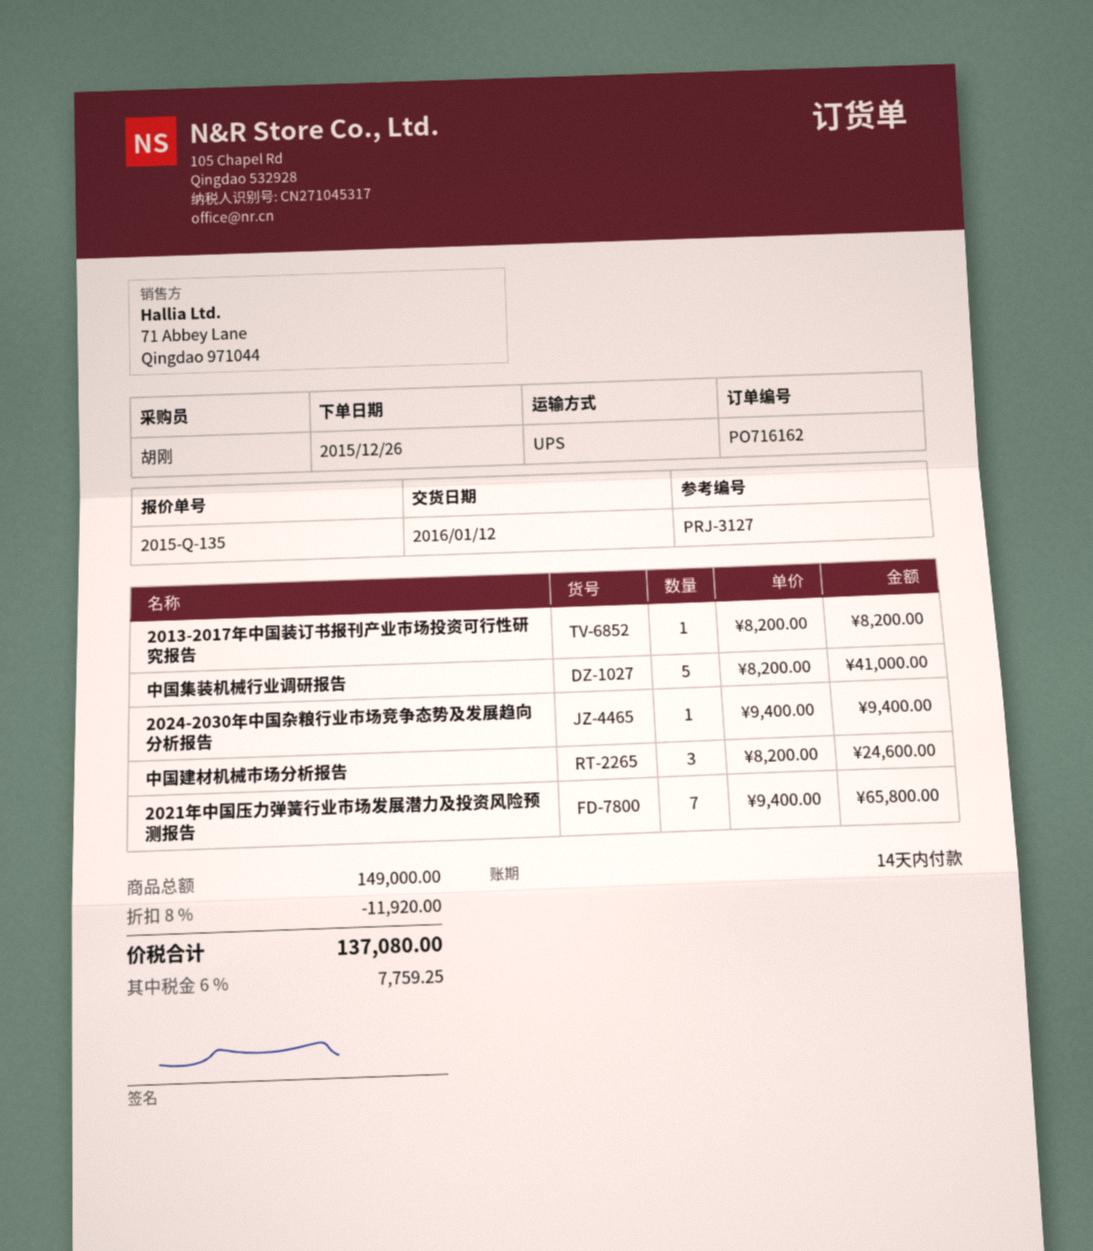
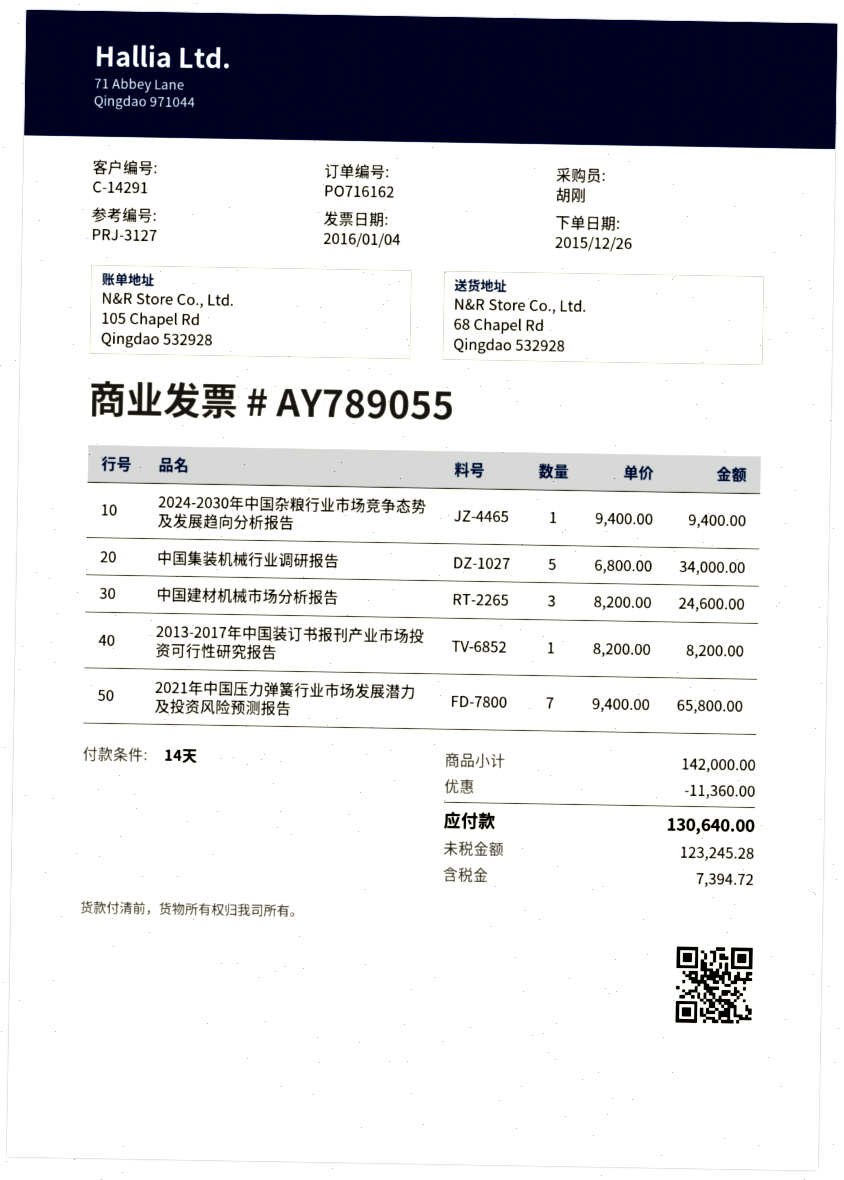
中国集装机械行业调研报告: 5 x 8200.00 = 41000.00 -> 5 x 6800.00 = 34000.00
subtotal: 149000.00 -> 142000.00
discount: 11920.00 -> 11360.00
tax: 7759.25 -> 7394.72
total: 137080.00 -> 130640.00

